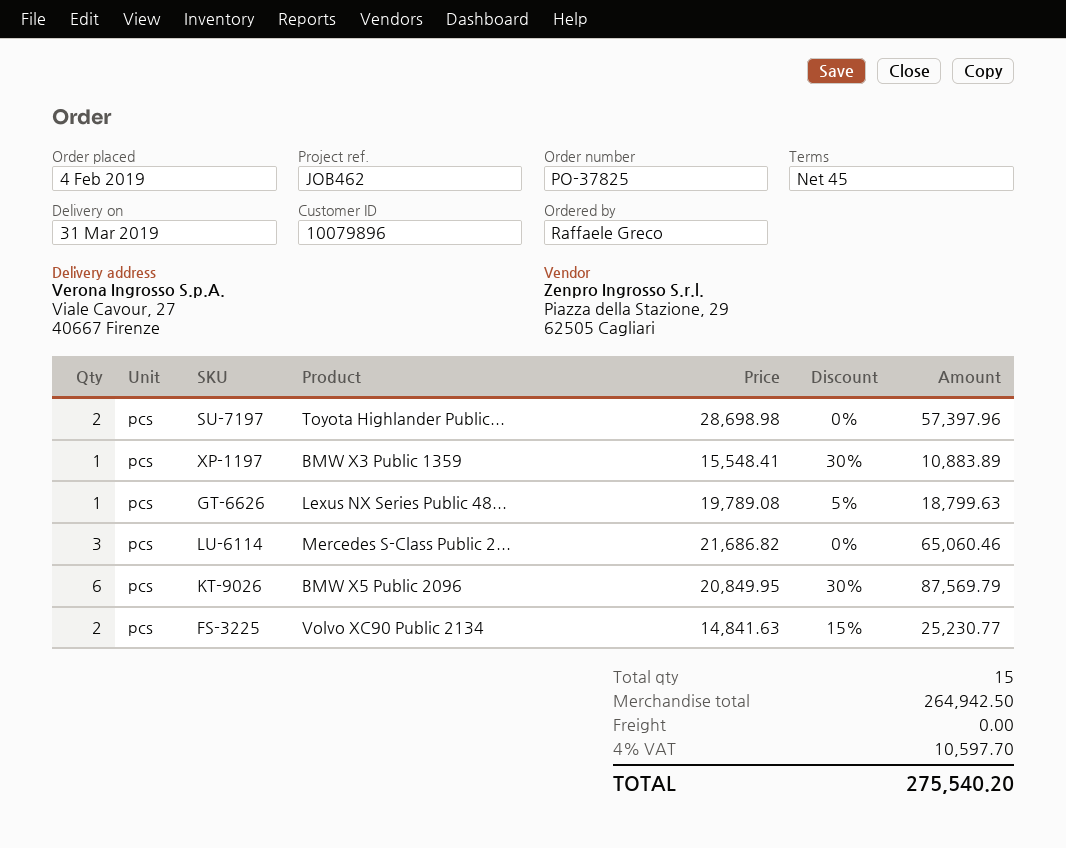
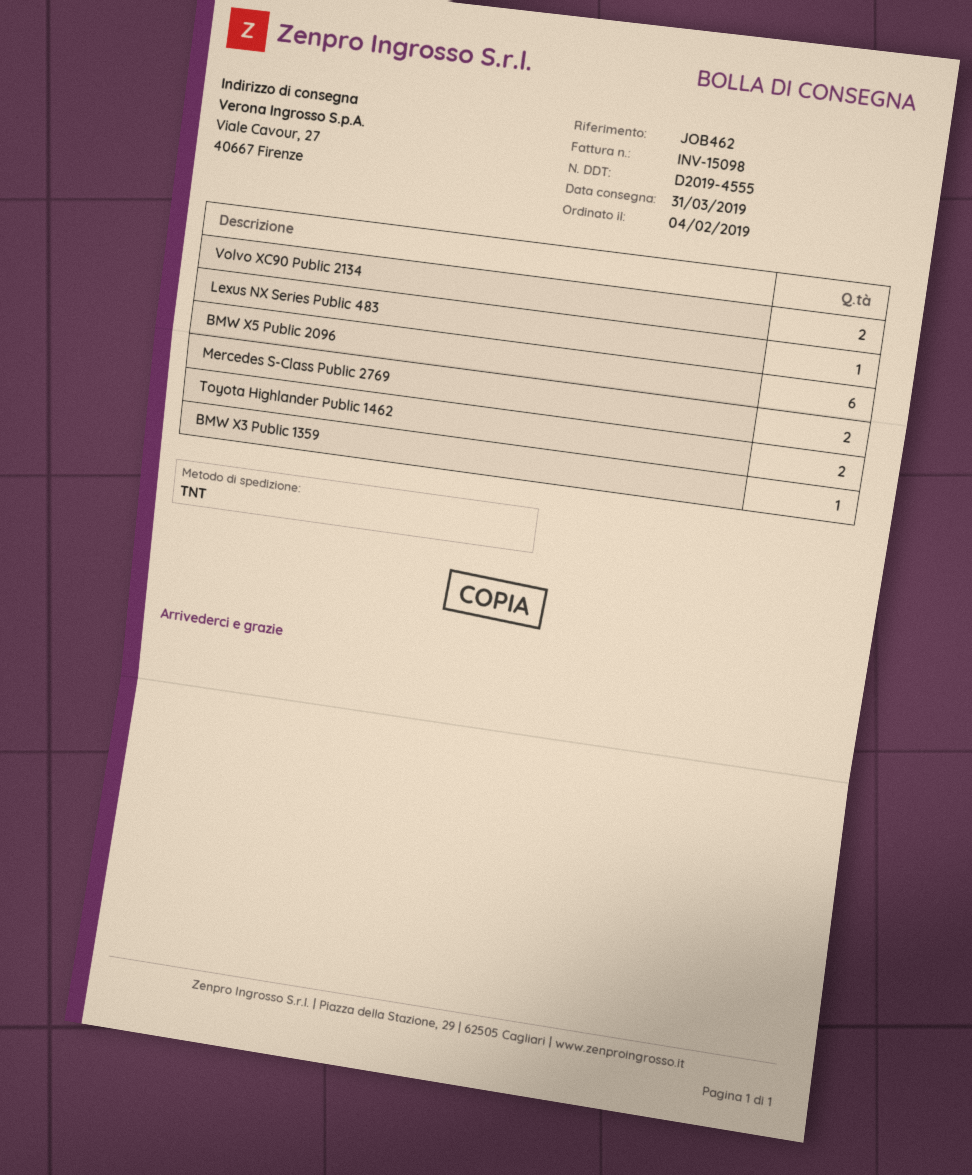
Mercedes S-Class Public 2...: 3 -> 2

